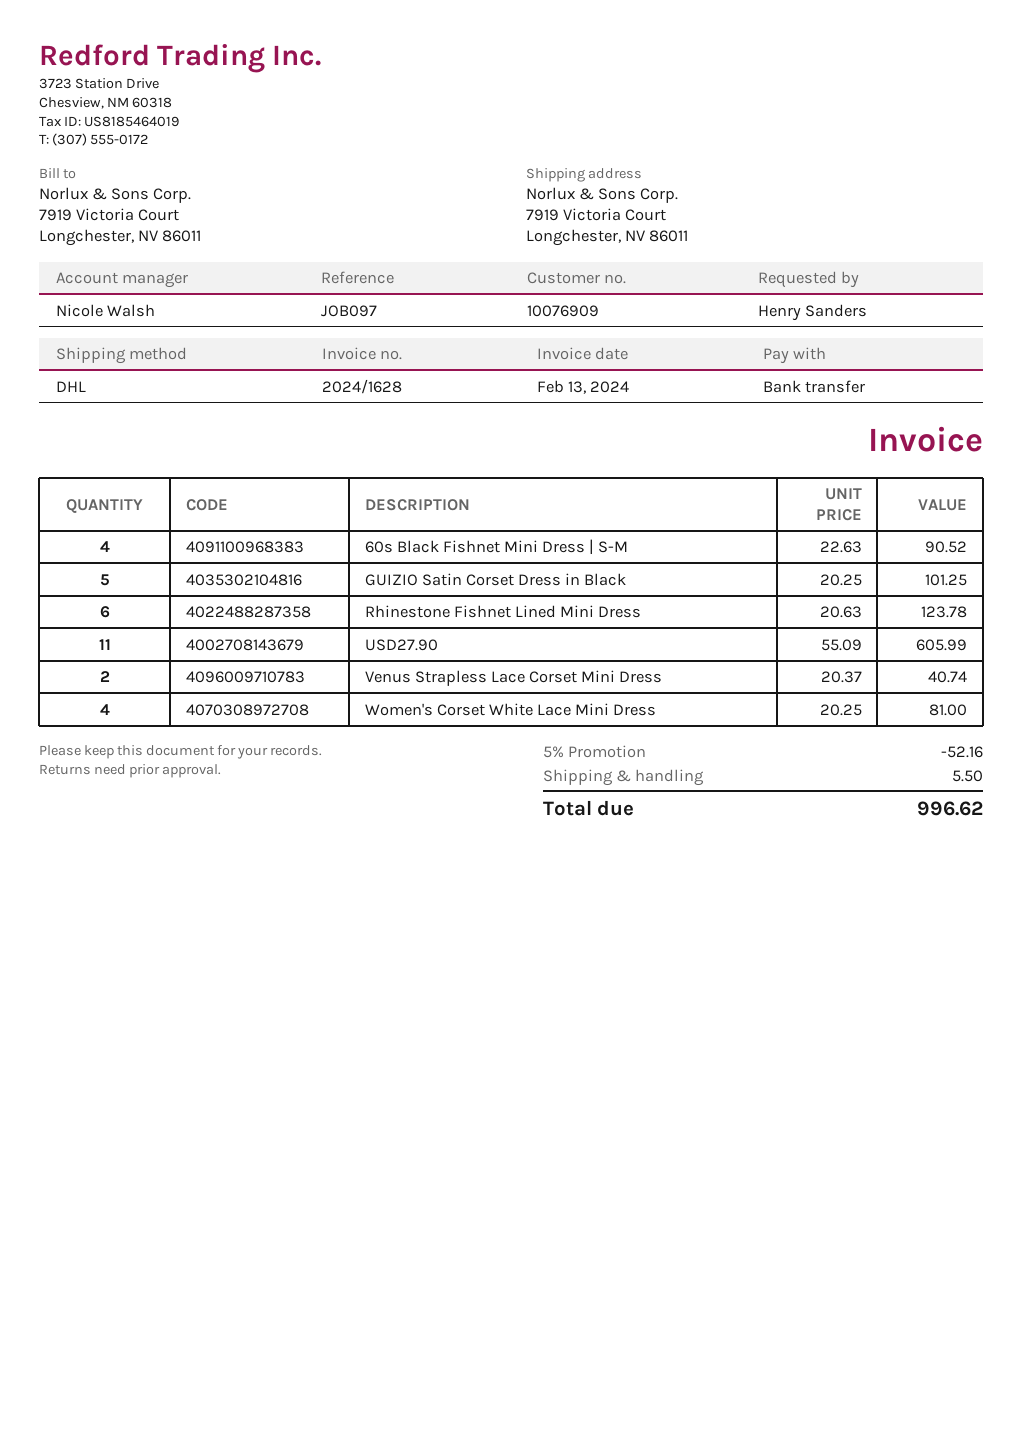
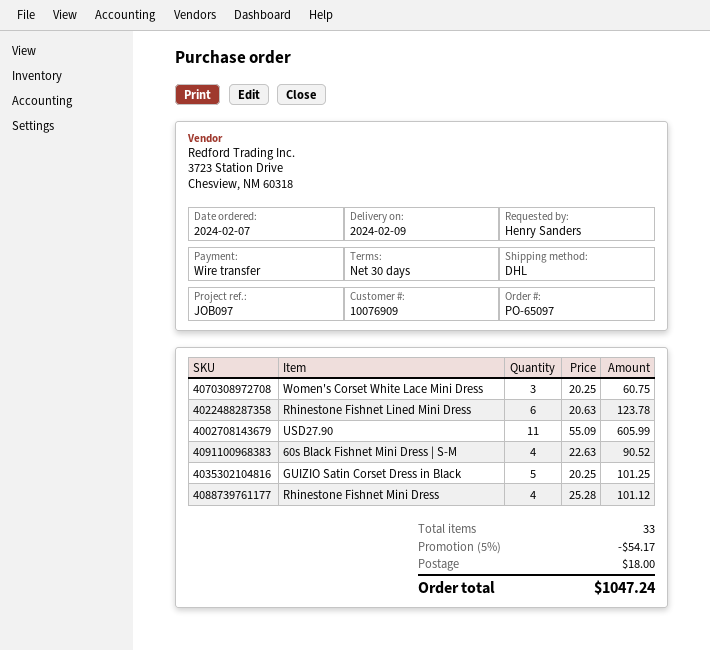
Venus Strapless Lace Corset Mini Dress: 2 x 20.37 = 40.74 -> none
Women's Corset White Lace Mini Dress: 4 x 20.25 = 81.00 -> 3 x 20.25 = 60.75
Rhinestone Fishnet Mini Dress: none -> 4 x 25.28 = 101.12
discount: 5% = 52.16 -> 5% = 54.17
shipping: 5.50 -> 18.00
total: 996.62 -> 1047.24

